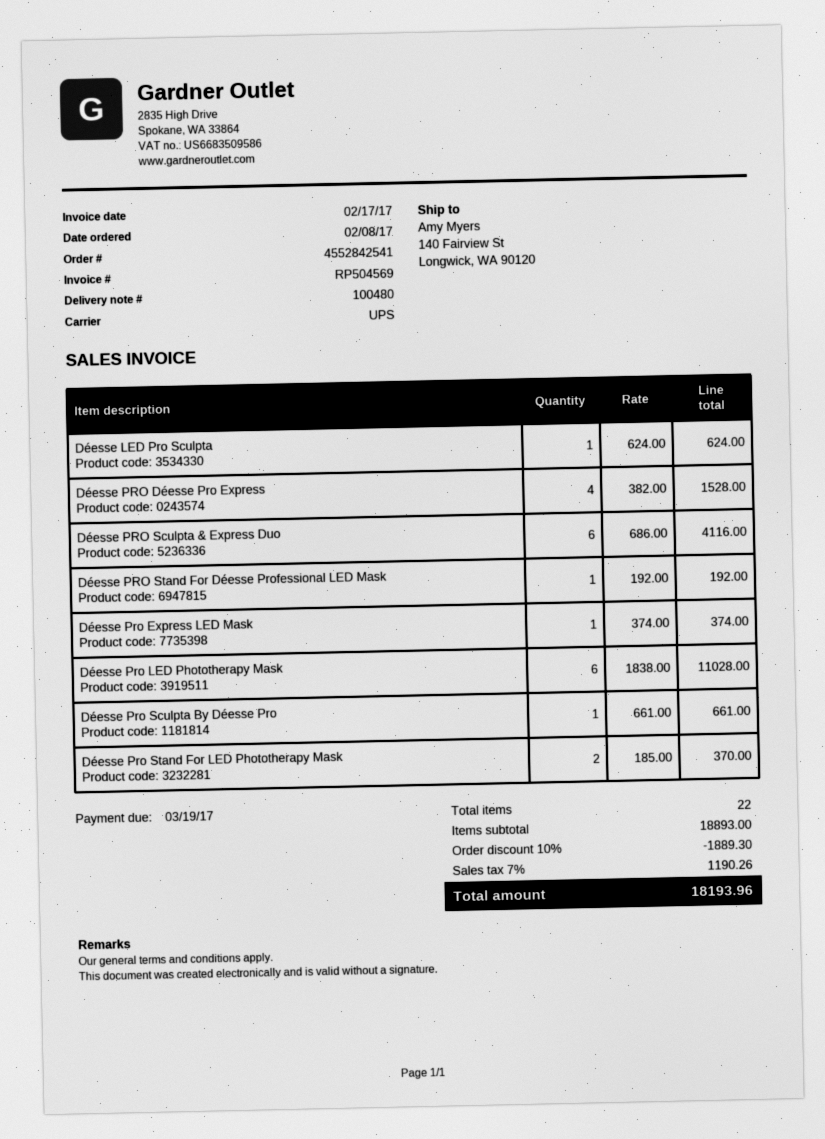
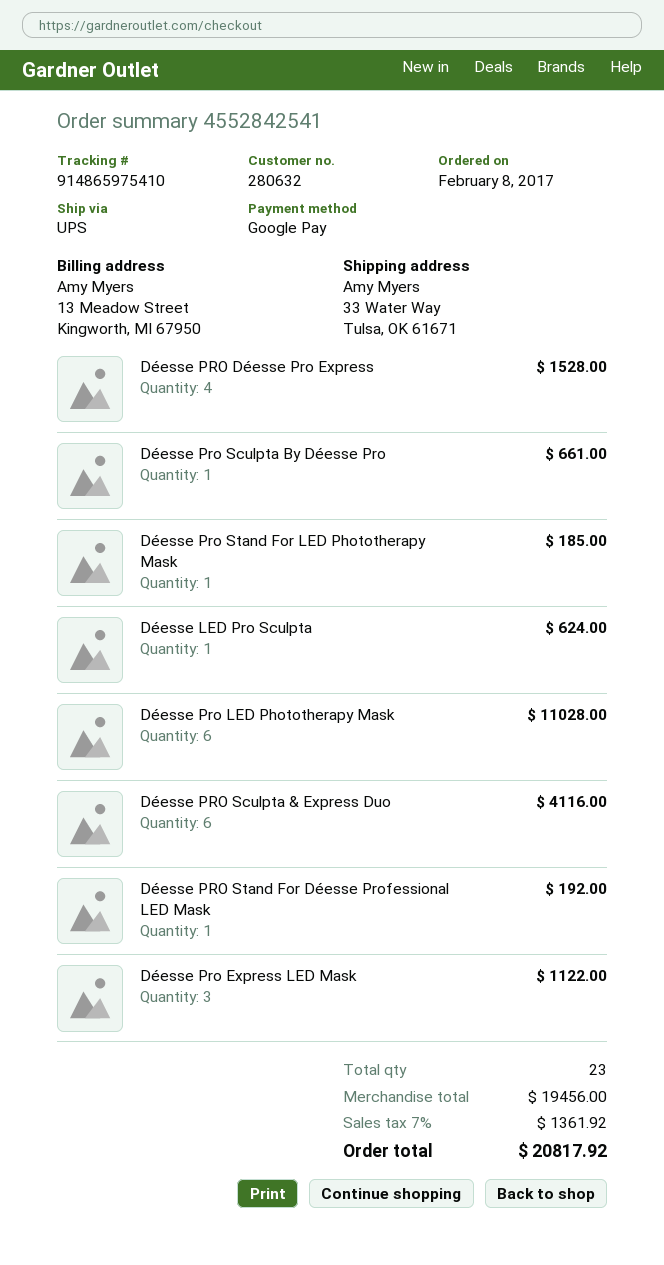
ship to: 140 Fairview St, Longwick, WA 90120 -> 33 Water Way, Tulsa, OK 61671
Déesse Pro Express LED Mask: 1 for 374.00 -> 3 for 1122.00
Déesse Pro Stand For LED Phototherapy Mask: 2 for 370.00 -> 1 for 185.00
total quantity: 22 -> 23
subtotal: 18893.00 -> 19456.00
discount: 10% = 1889.30 -> none
tax: 7% = 1190.26 -> 7% = 1361.92
total: 18193.96 -> 20817.92

